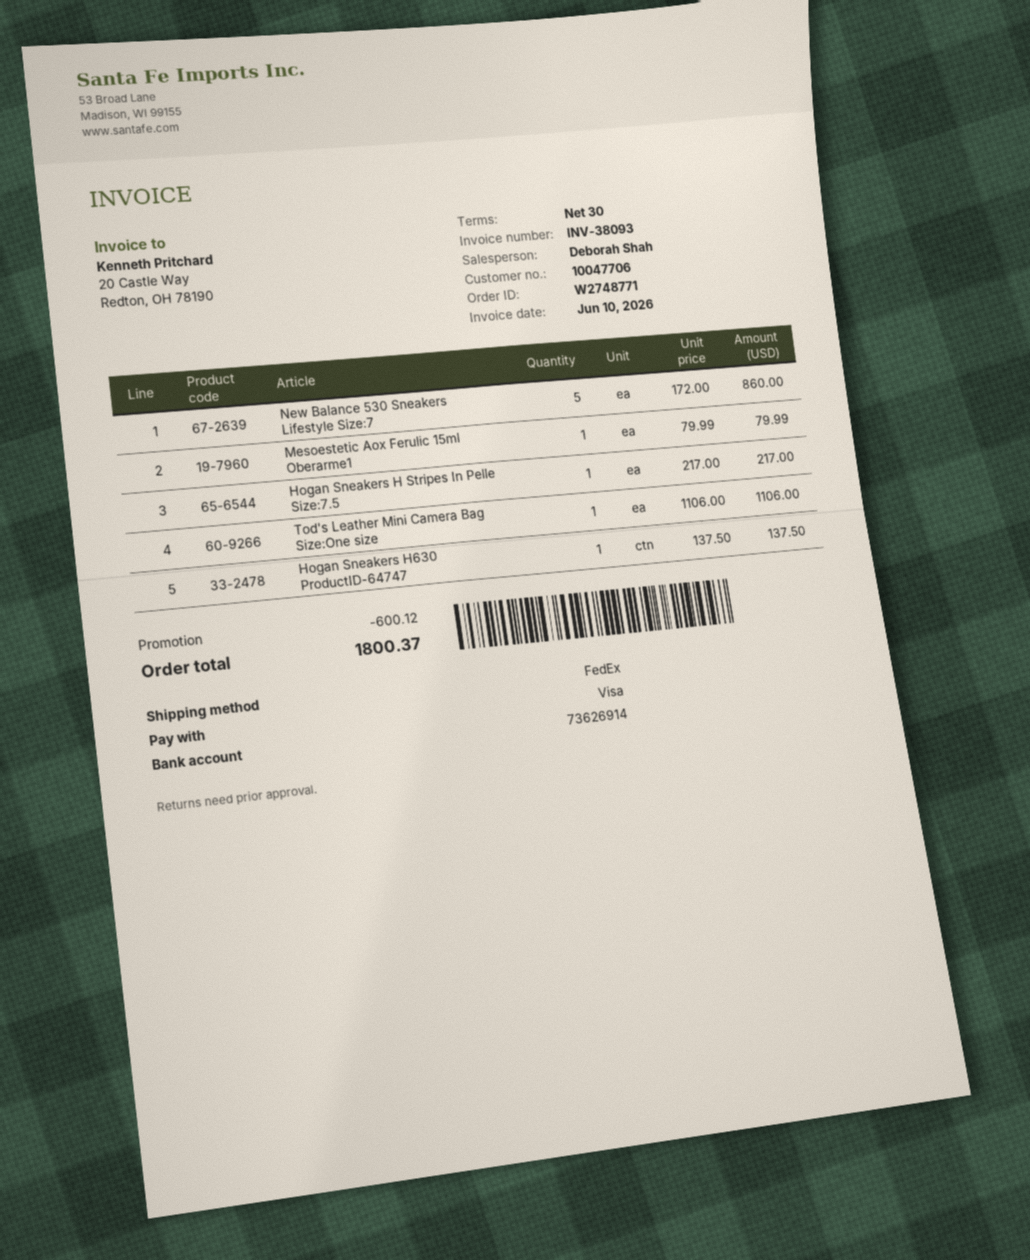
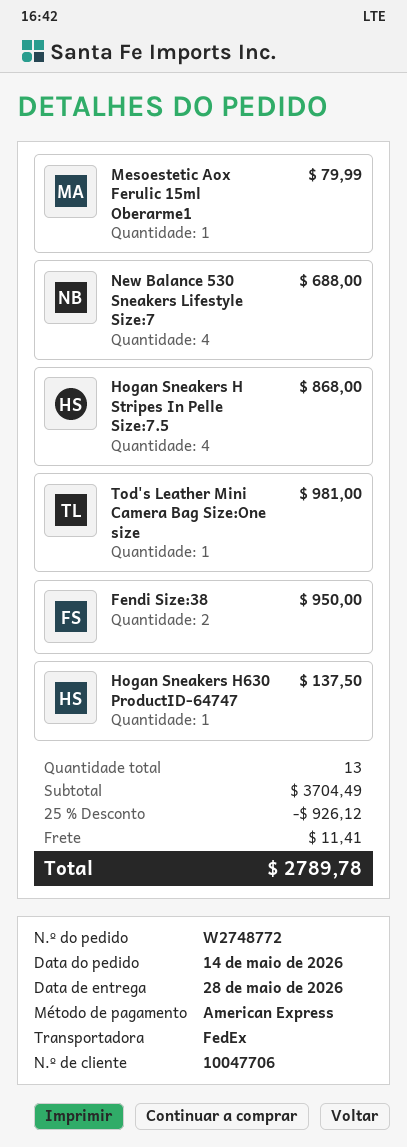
order number: W2748771 -> W2748772
payment method: Visa -> American Express
New Balance 530 Sneakers Lifestyle Size:7: 5 for 860.00 -> 4 for 688.00
Hogan Sneakers H Stripes In Pelle Size:7.5: 1 for 217.00 -> 4 for 868.00
Tod's Leather Mini Camera Bag Size:One size: 1 for 1106.00 -> 1 for 981.00
Fendi Size:38: none -> 2 for 950.00
discount: 600.12 -> 926.12
shipping: none -> 11.41
total: 1800.37 -> 2789.78

